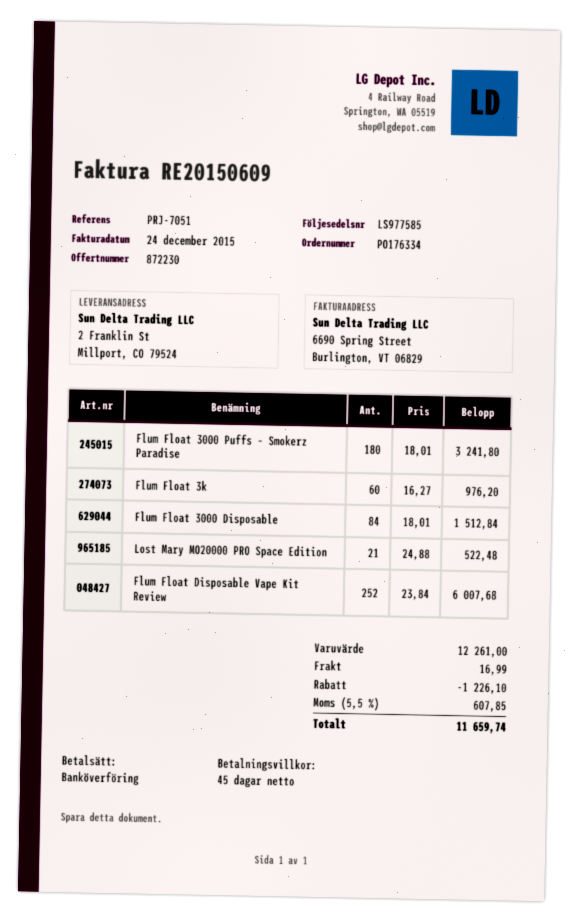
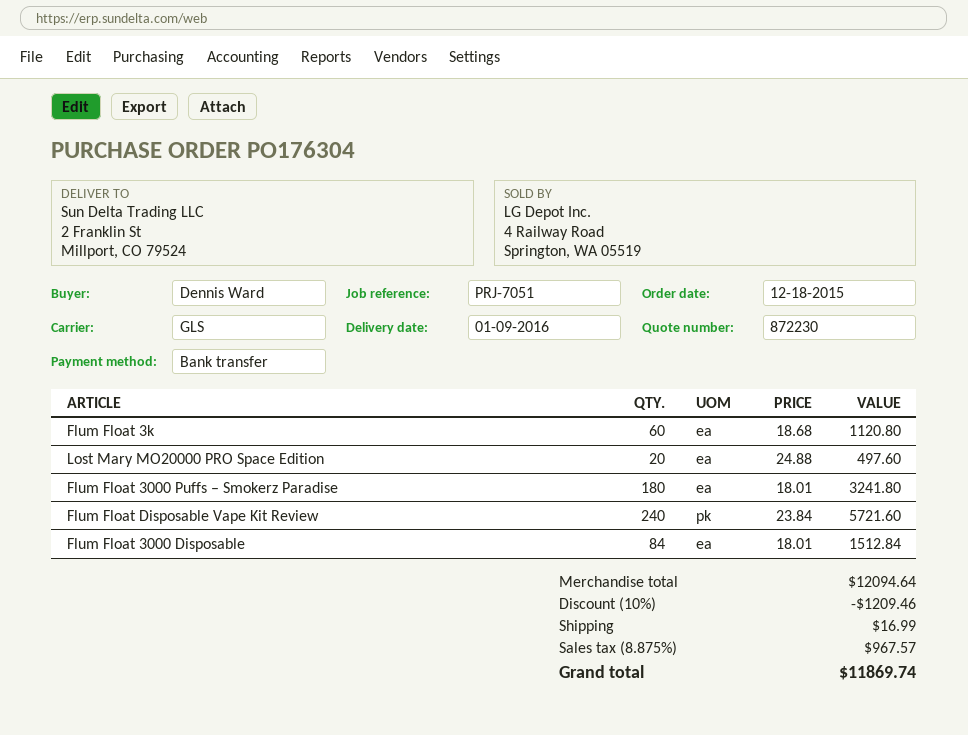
order number: PO176334 -> PO176304
Flum Float 3k: 60 x 16.27 = 976.20 -> 60 x 18.68 = 1120.80
Lost Mary MO20000 PRO Space Edition: 21 x 24.88 = 522.48 -> 20 x 24.88 = 497.60
Flum Float Disposable Vape Kit Review: 252 x 23.84 = 6007.68 -> 240 x 23.84 = 5721.60
subtotal: 12261.00 -> 12094.64
discount: 1226.10 -> 1209.46
tax: 5.5% = 607.85 -> 8.875% = 967.57
total: 11659.74 -> 11869.74

